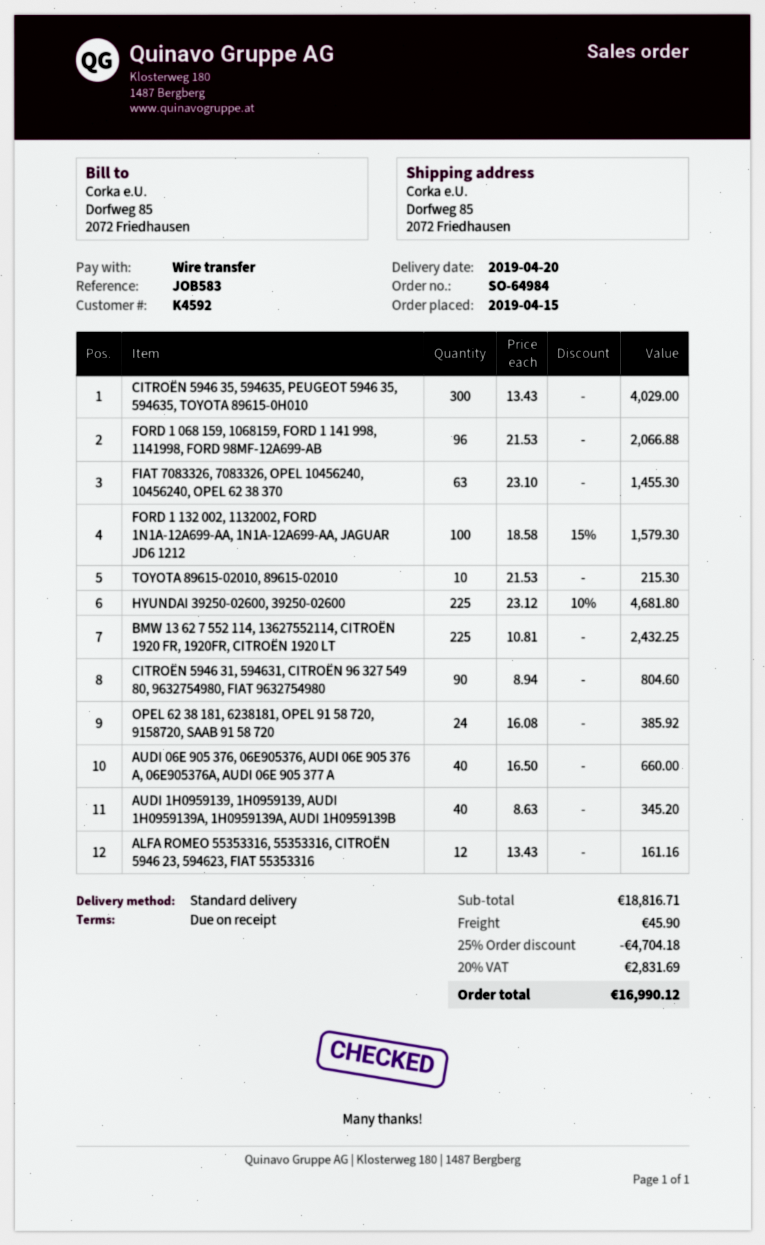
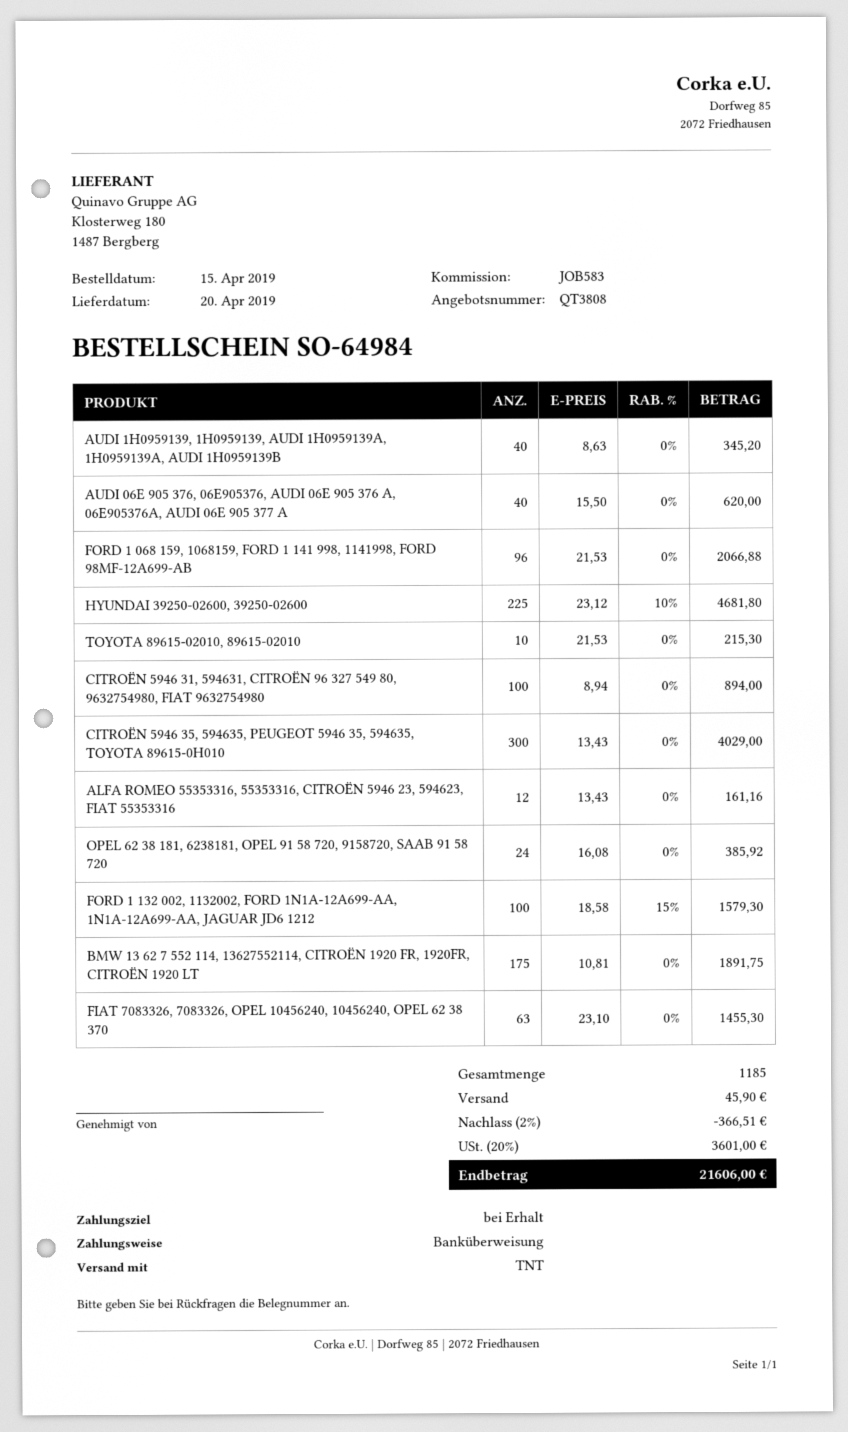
shipping method: standard -> TNT
BMW 13 62 7 552 114, 13627552114, CITROËN 1920 FR, 1920FR, CITROËN 1920 LT: 225 x 10.81 = 2432.25 -> 175 x 10.81 = 1891.75
CITROËN 5946 31, 594631, CITROËN 96 327 549 80, 9632754980, FIAT 9632754980: 90 x 8.94 = 804.60 -> 100 x 8.94 = 894.00
AUDI 06E 905 376, 06E905376, AUDI 06E 905 376 A, 06E905376A, AUDI 06E 905 377 A: 40 x 16.50 = 660.00 -> 40 x 15.50 = 620.00
discount: 25% = 4704.18 -> 2% = 366.51
tax: 20% = 2831.69 -> 20% = 3601.00
total: 16990.12 -> 21606.00

